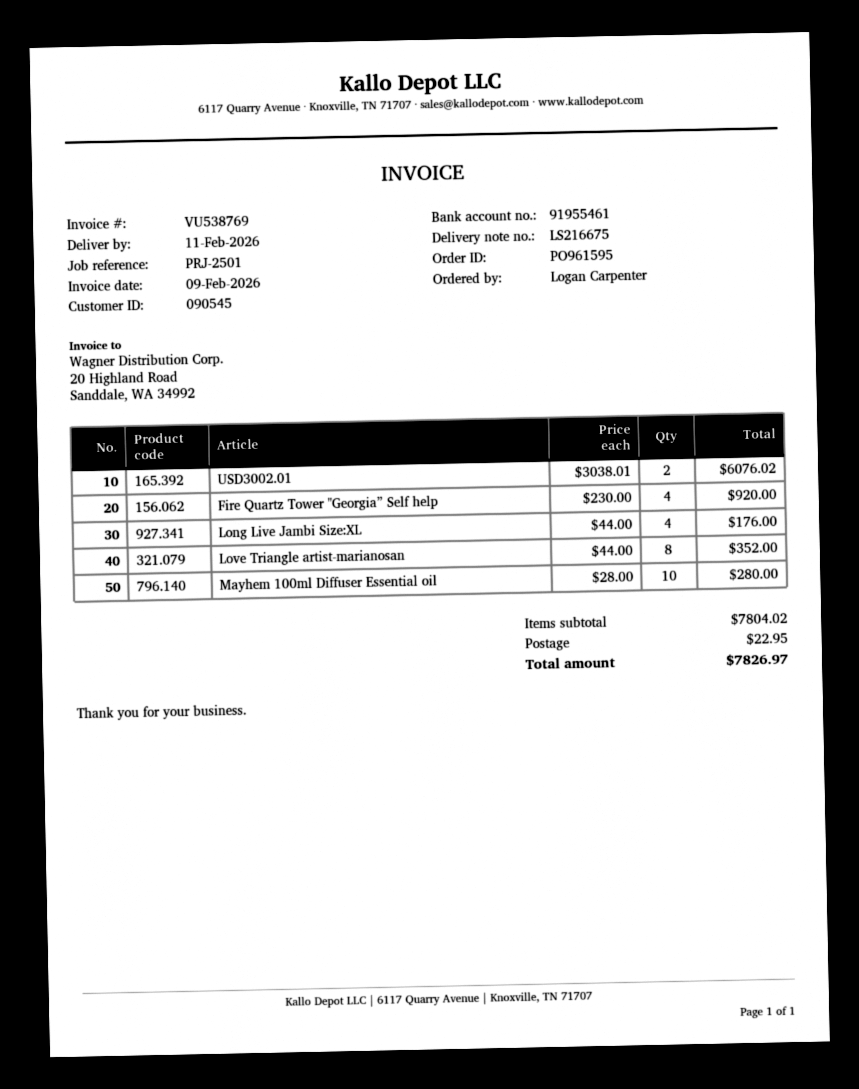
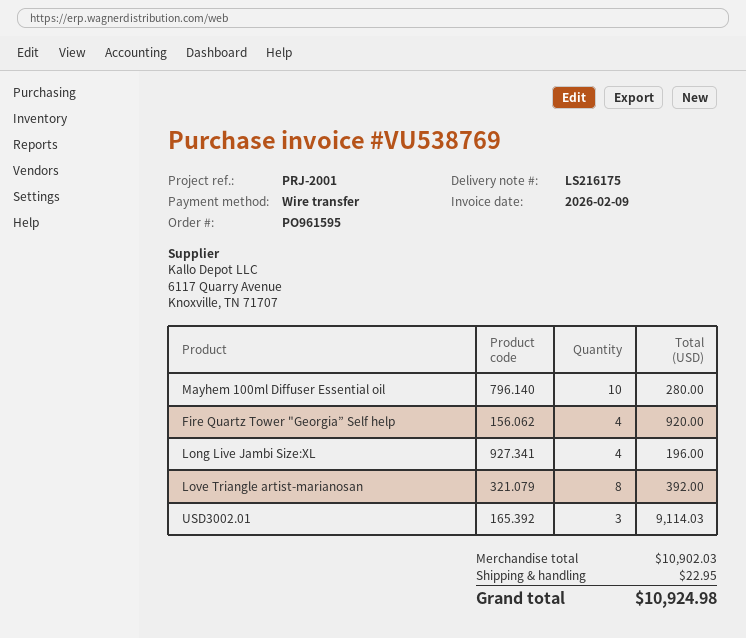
delivery note number: LS216675 -> LS216175
reference: PRJ-2501 -> PRJ-2001
USD3002.01: 2 for 6076.02 -> 3 for 9114.03
Long Live Jambi Size:XL: 4 for 176.00 -> 4 for 196.00
Love Triangle artist-marianosan: 8 for 352.00 -> 8 for 392.00
subtotal: 7804.02 -> 10902.03
total: 7826.97 -> 10924.98

